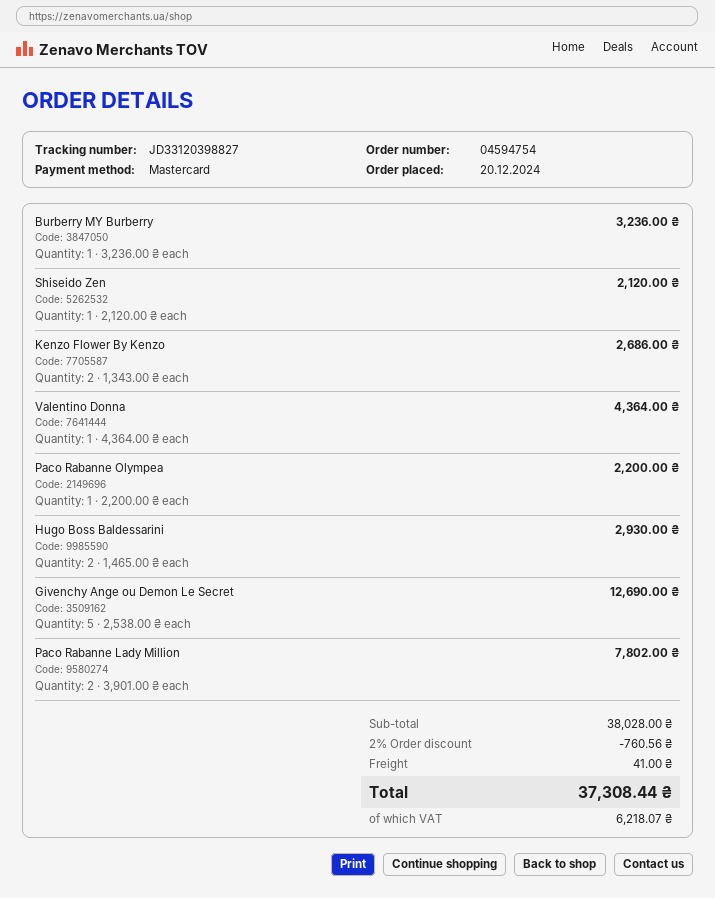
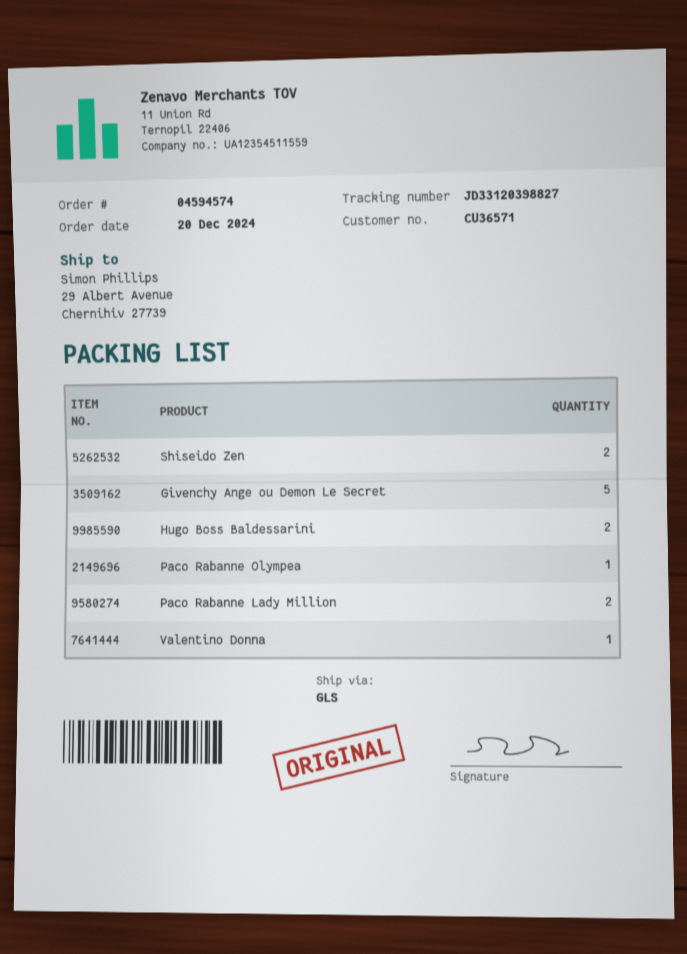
order number: 04594754 -> 04594574
Burberry MY Burberry: 1 -> none
Shiseido Zen: 1 -> 2
Kenzo Flower By Kenzo: 2 -> none

